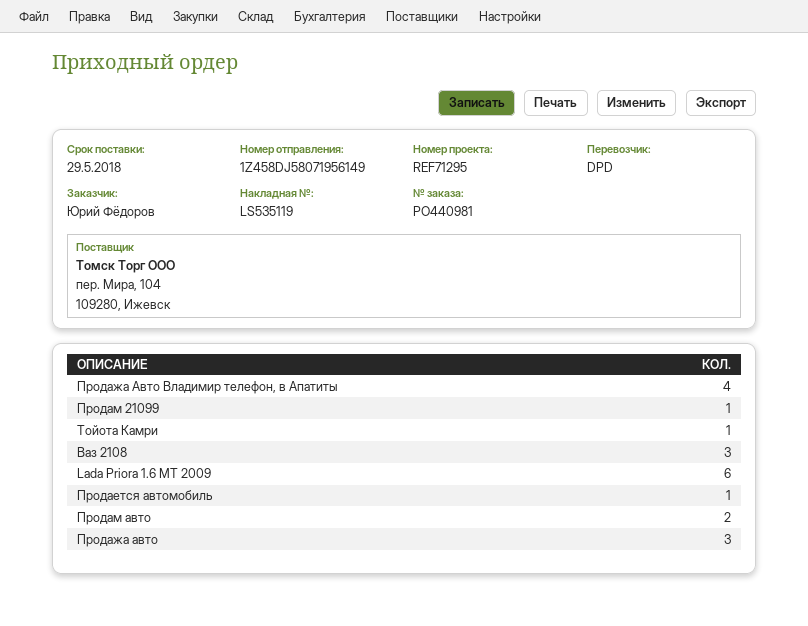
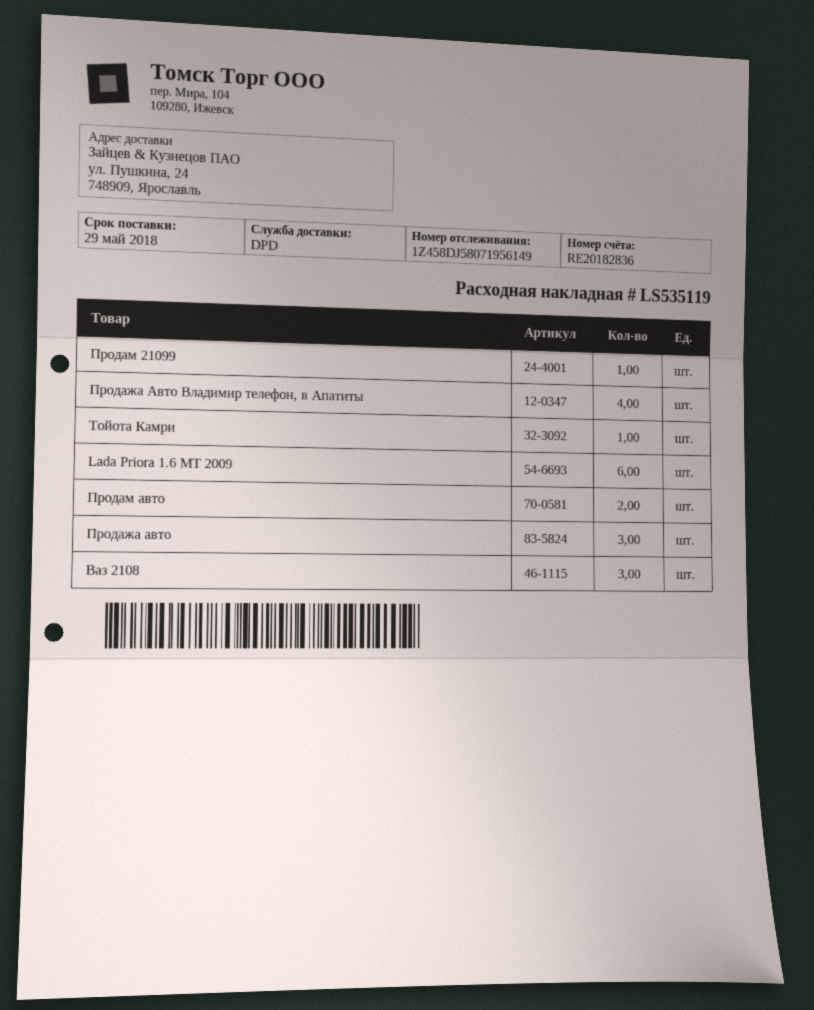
Продается автомобиль: 1 -> none

